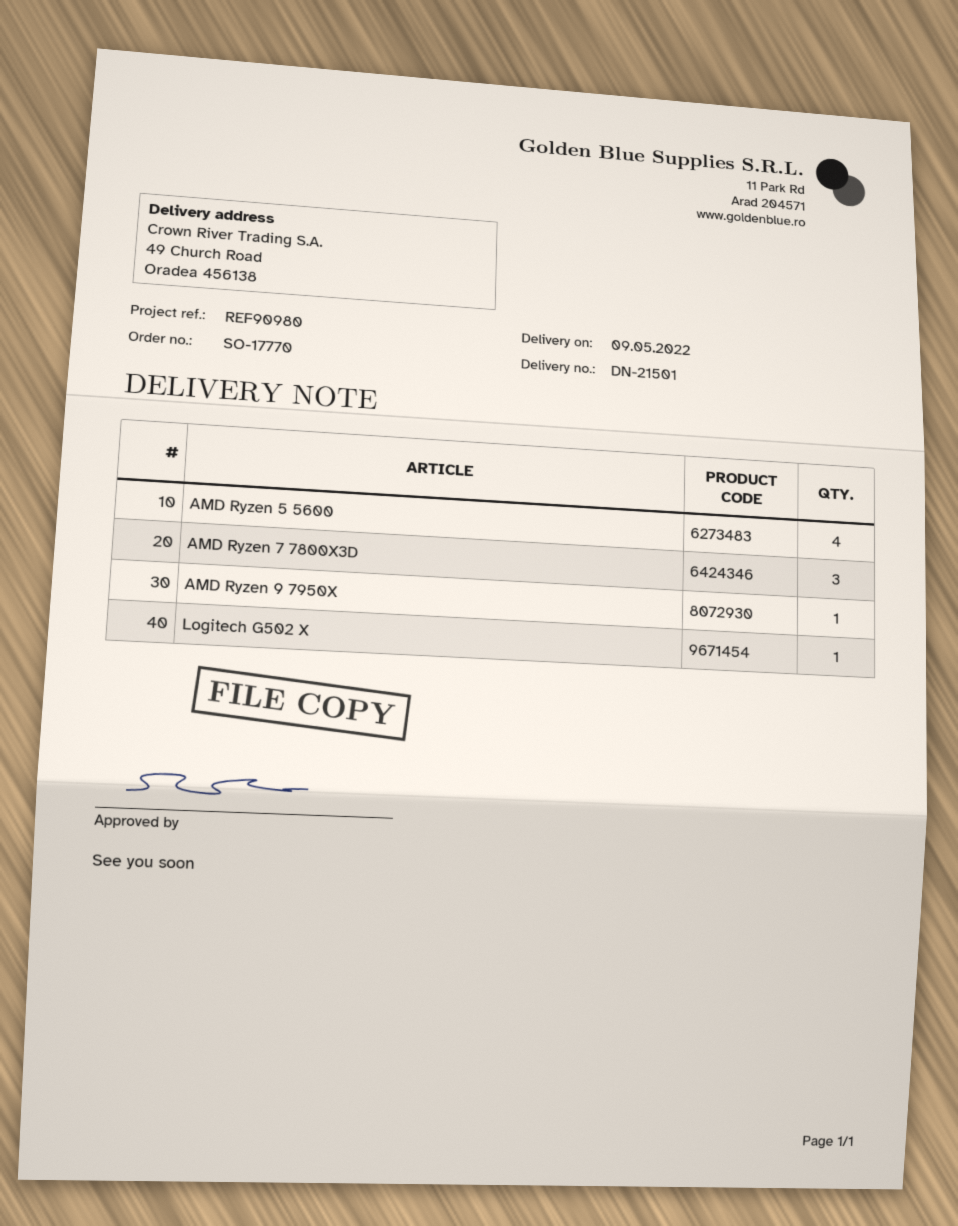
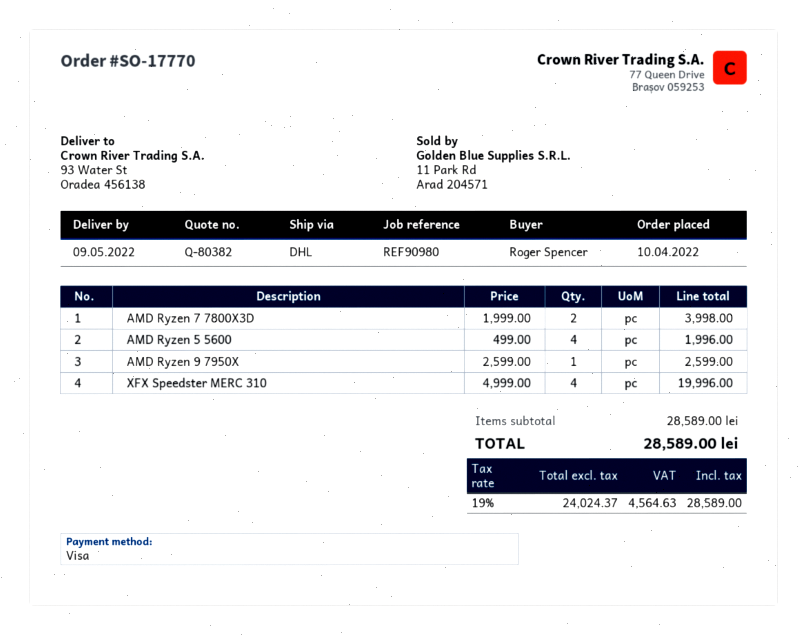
ship to: 49 Church Road, Oradea 456138 -> 93 Water St, Oradea 456138
AMD Ryzen 7 7800X3D: 3 -> 2
Logitech G502 X: 1 -> none
XFX Speedster MERC 310: none -> 4

